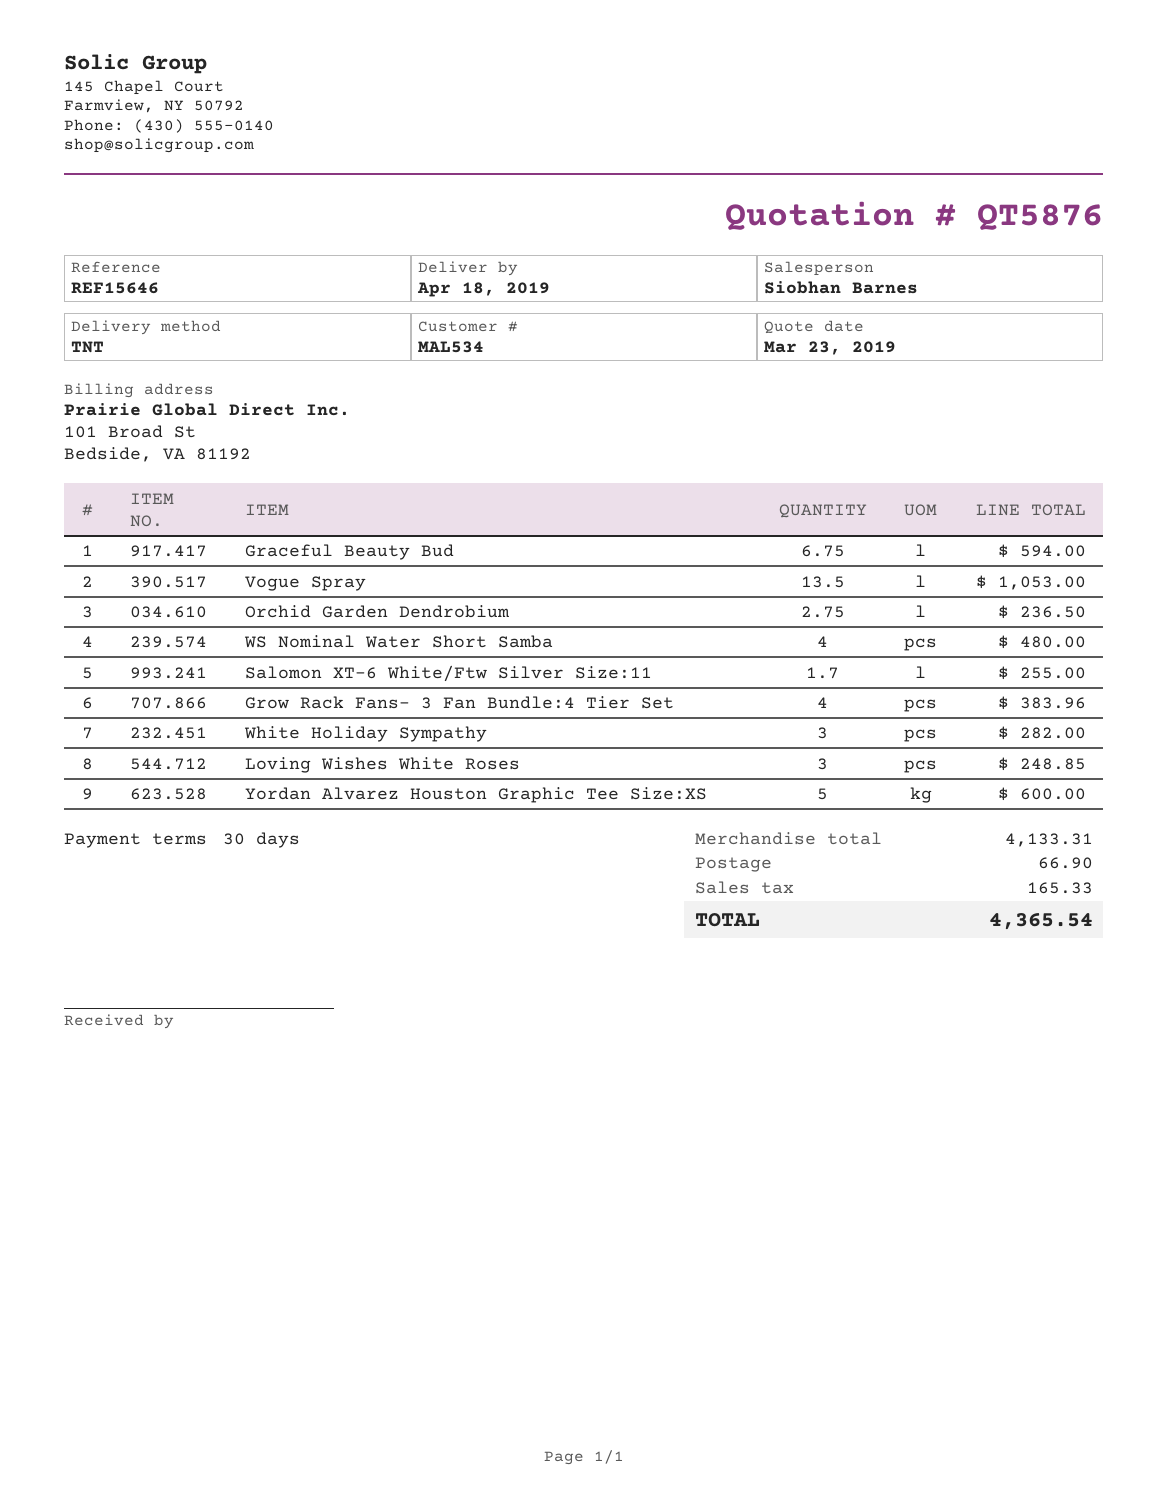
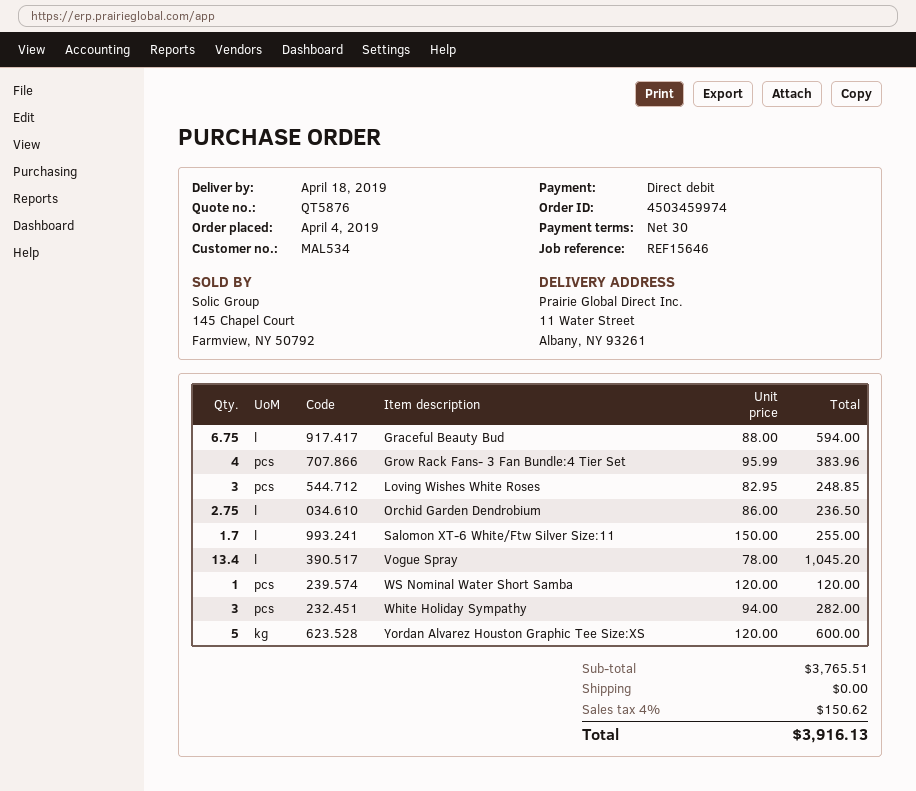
Vogue Spray: 13.5 for 1053.00 -> 13.4 for 1045.20
WS Nominal Water Short Samba: 4 for 480.00 -> 1 for 120.00
subtotal: 4133.31 -> 3765.51
shipping: 66.90 -> 0.00
tax: 165.33 -> 150.62
total: 4365.54 -> 3916.13

